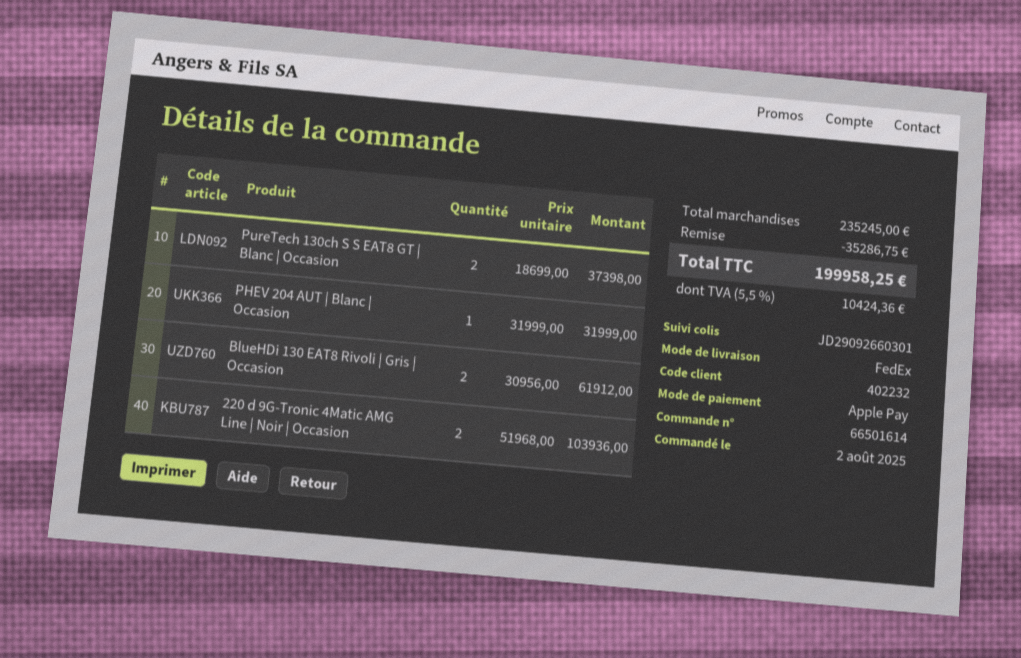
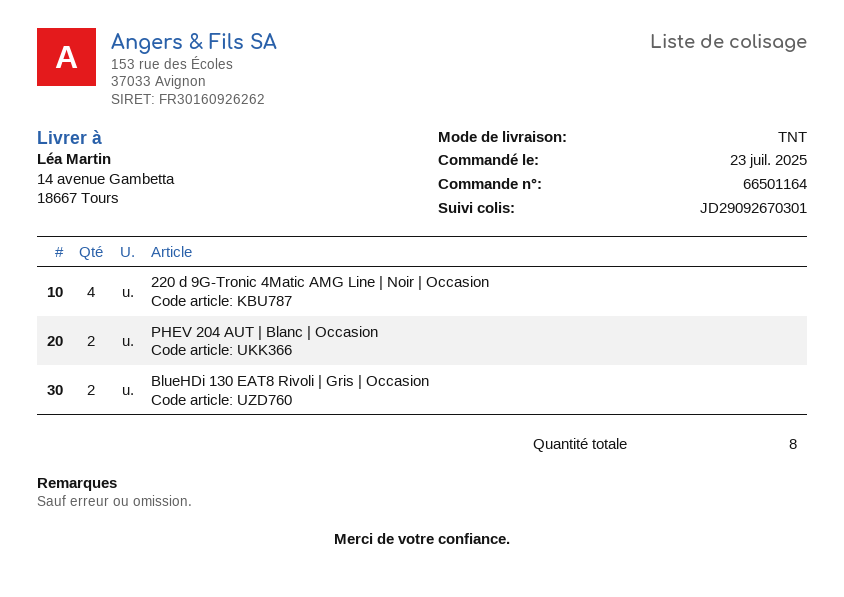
order number: 66501614 -> 66501164
order date: 2025-08-02 -> 2025-07-23
shipping method: FedEx -> TNT
tracking number: JD29092660301 -> JD29092670301
PureTech 130ch S S EAT8 GT | Blanc | Occasion: 2 -> none
PHEV 204 AUT | Blanc | Occasion: 1 -> 2
220 d 9G-Tronic 4Matic AMG Line | Noir | Occasion: 2 -> 4

